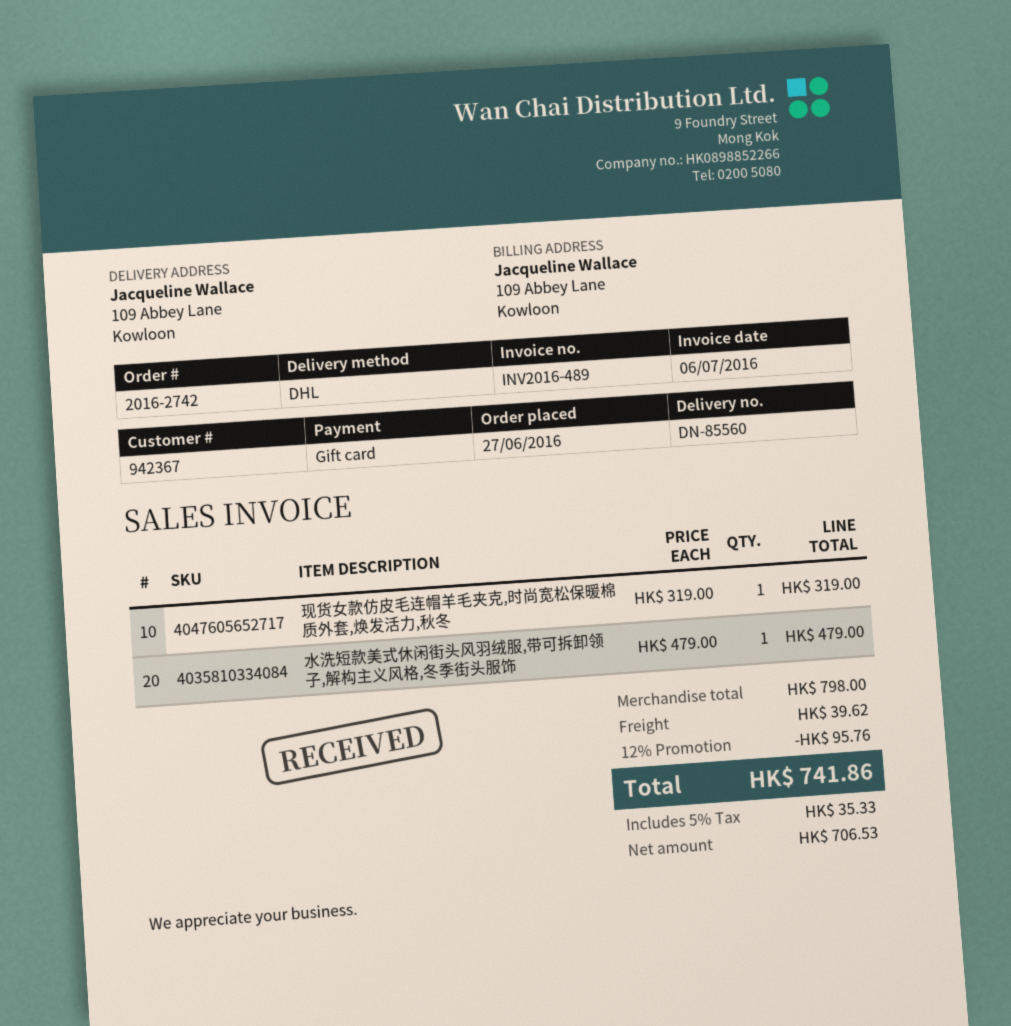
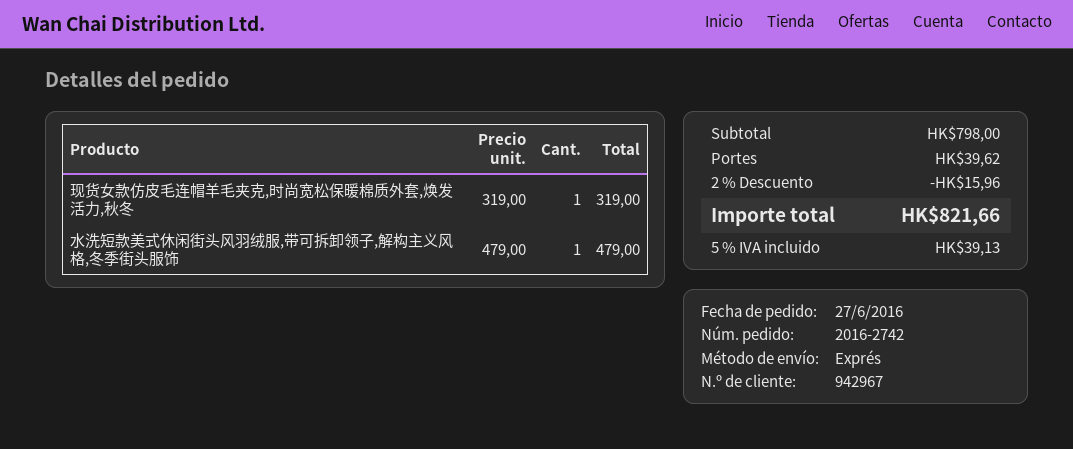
customer number: 942367 -> 942967
shipping method: DHL -> express
discount: 12% = 95.76 -> 2% = 15.96
tax: 5% = 35.33 -> 5% = 39.13
total: 741.86 -> 821.66

